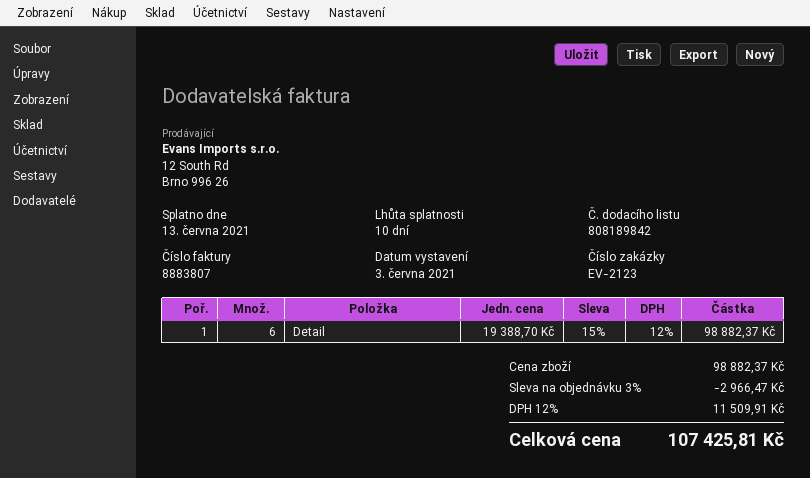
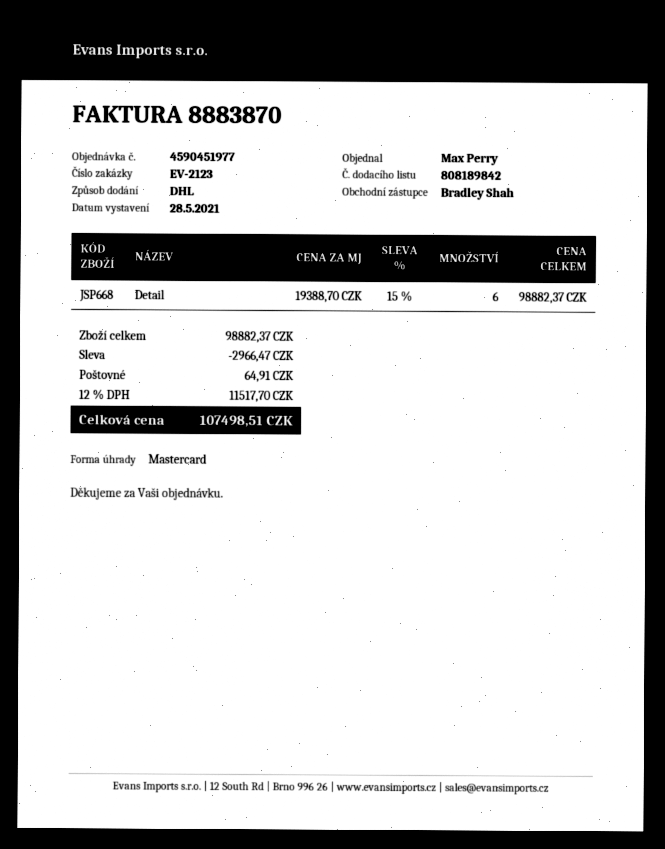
invoice number: 8883807 -> 8883870
invoice date: 2021-06-03 -> 2021-05-28
shipping: none -> 64.91
tax: 12% = 11509.91 -> 12% = 11517.70
total: 107425.81 -> 107498.51

